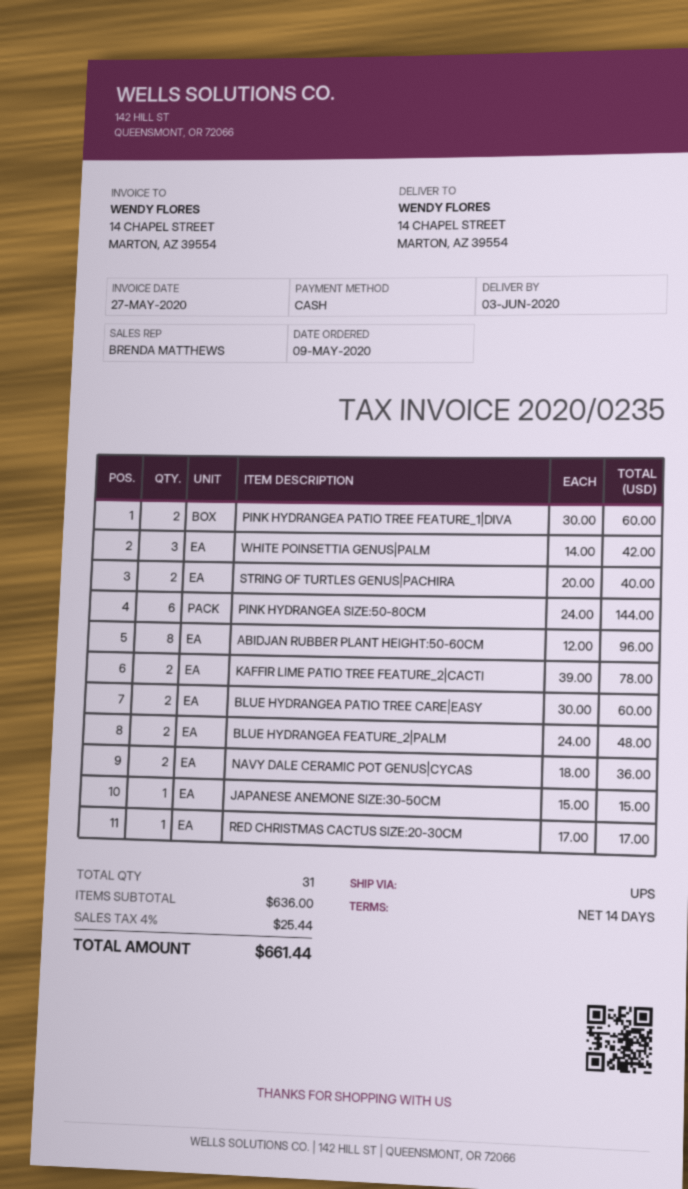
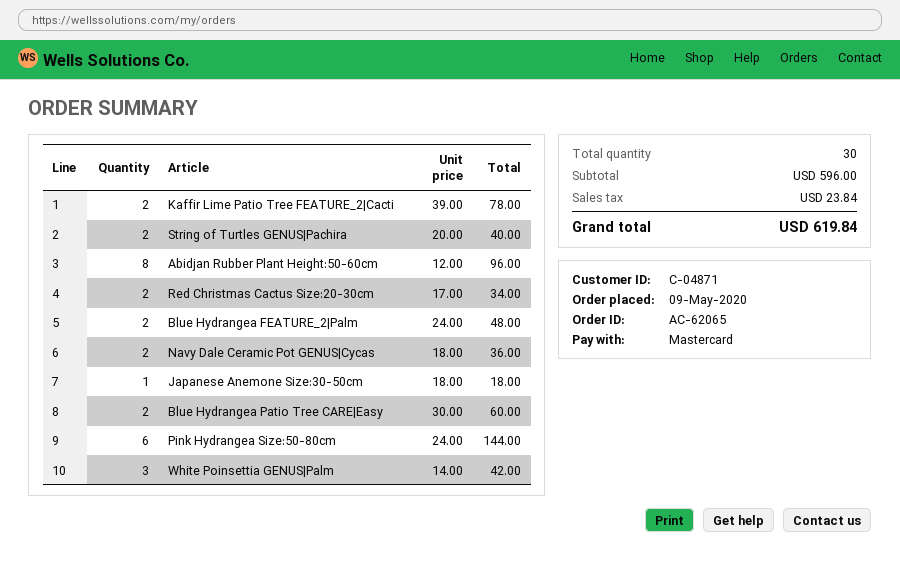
payment method: cash -> Mastercard
PINK HYDRANGEA PATIO TREE FEATURE_1|DIVA: 2 x 30.00 = 60.00 -> none
JAPANESE ANEMONE SIZE:30-50CM: 1 x 15.00 = 15.00 -> 1 x 18.00 = 18.00
RED CHRISTMAS CACTUS SIZE:20-30CM: 1 x 17.00 = 17.00 -> 2 x 17.00 = 34.00
total quantity: 31 -> 30
subtotal: 636.00 -> 596.00
tax: 25.44 -> 23.84
total: 661.44 -> 619.84

